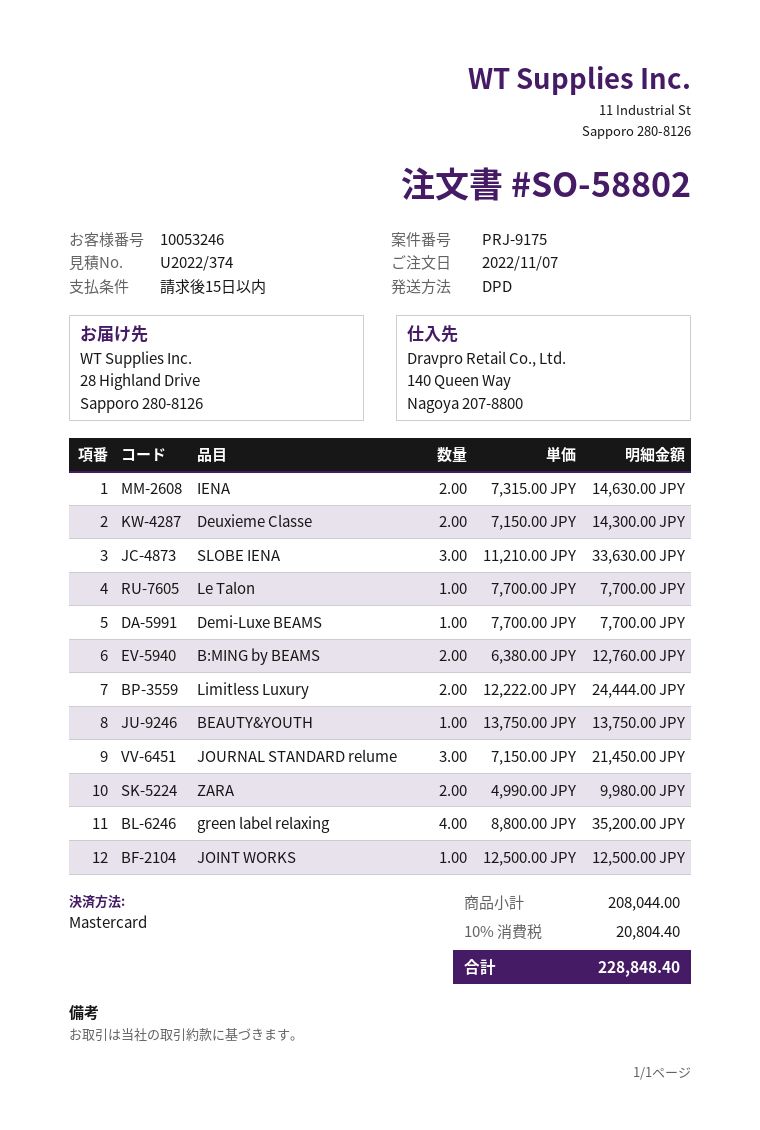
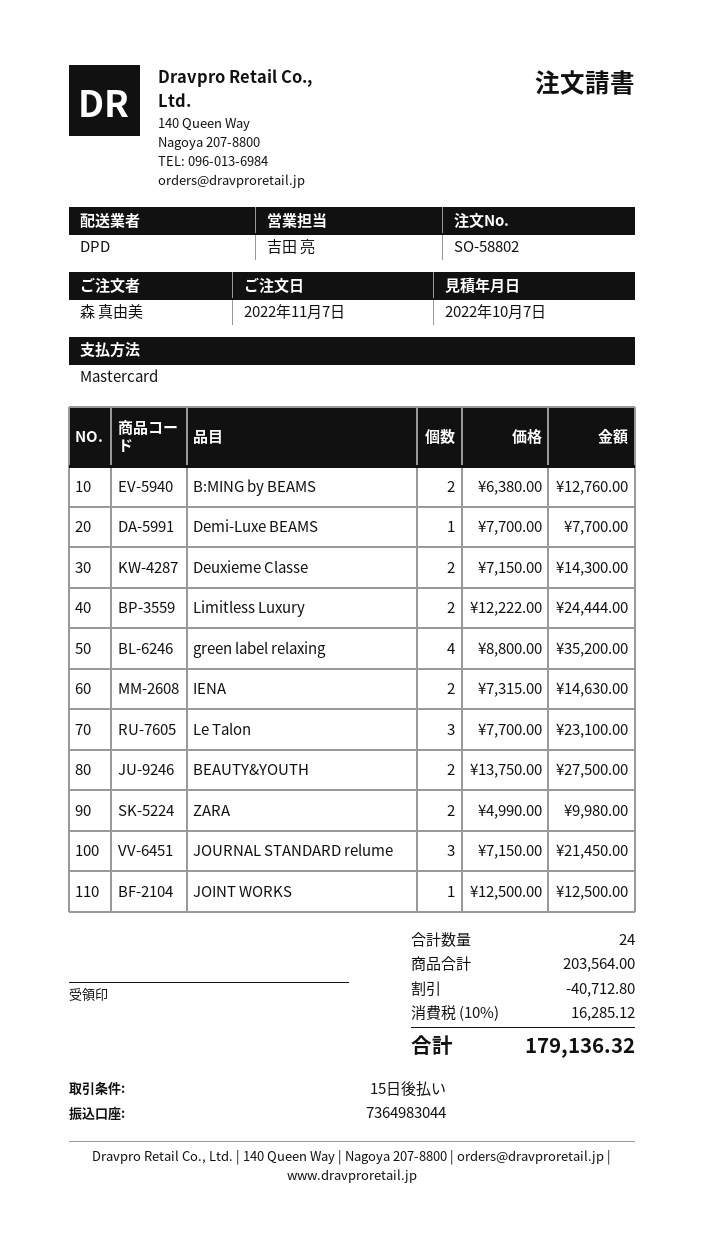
SLOBE IENA: 3 x 11210.00 = 33630.00 -> none
Le Talon: 1 x 7700.00 = 7700.00 -> 3 x 7700.00 = 23100.00
BEAUTY&YOUTH: 1 x 13750.00 = 13750.00 -> 2 x 13750.00 = 27500.00
subtotal: 208044.00 -> 203564.00
discount: none -> 40712.80
tax: 10% = 20804.40 -> 10% = 16285.12
total: 228848.40 -> 179136.32

